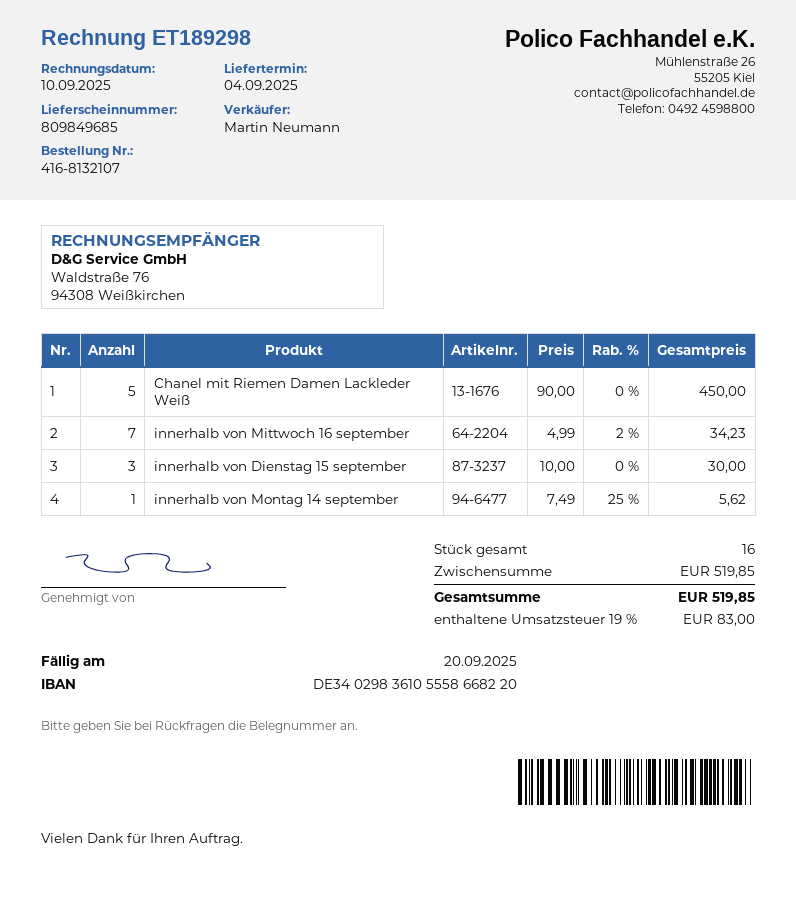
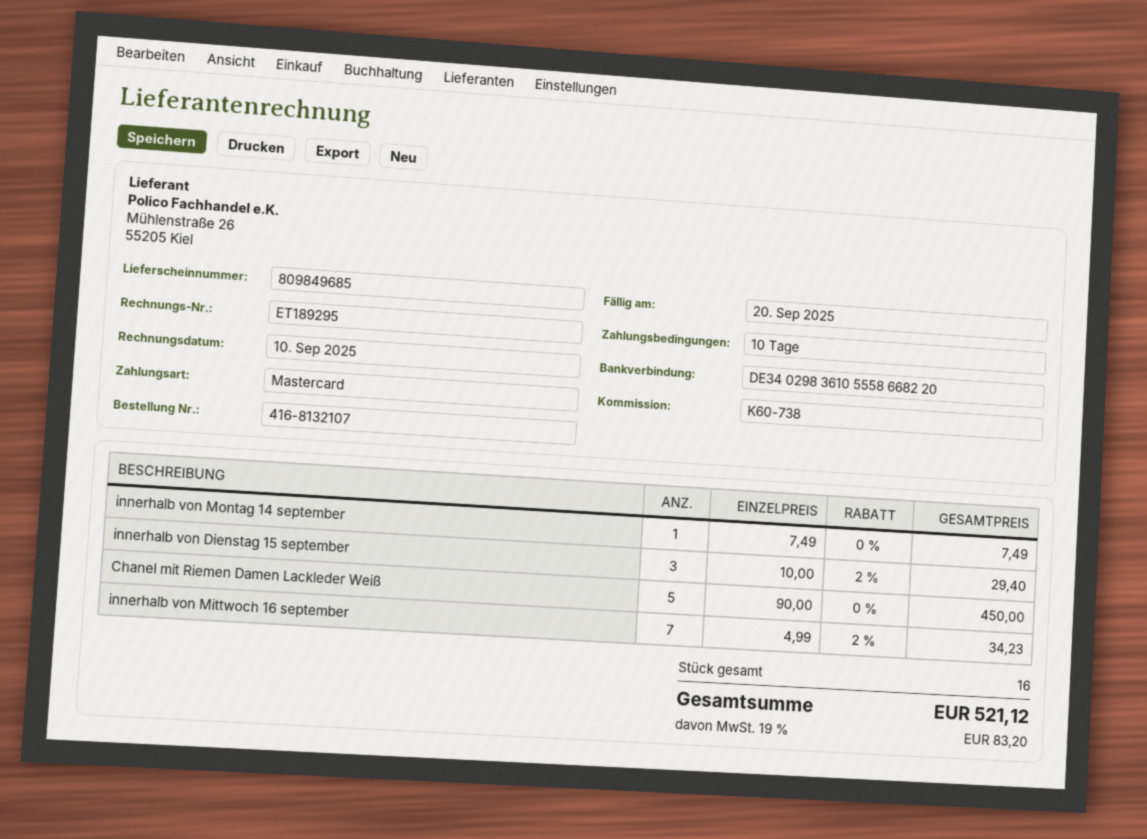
invoice number: ET189298 -> ET189295
innerhalb von Dienstag 15 september: 3 x 10.00 = 30.00 -> 3 x 10.00 - 2% = 29.40
innerhalb von Montag 14 september: 1 x 7.49 - 25% = 5.62 -> 1 x 7.49 = 7.49
tax: 19% = 83.00 -> 19% = 83.20
total: 519.85 -> 521.12

